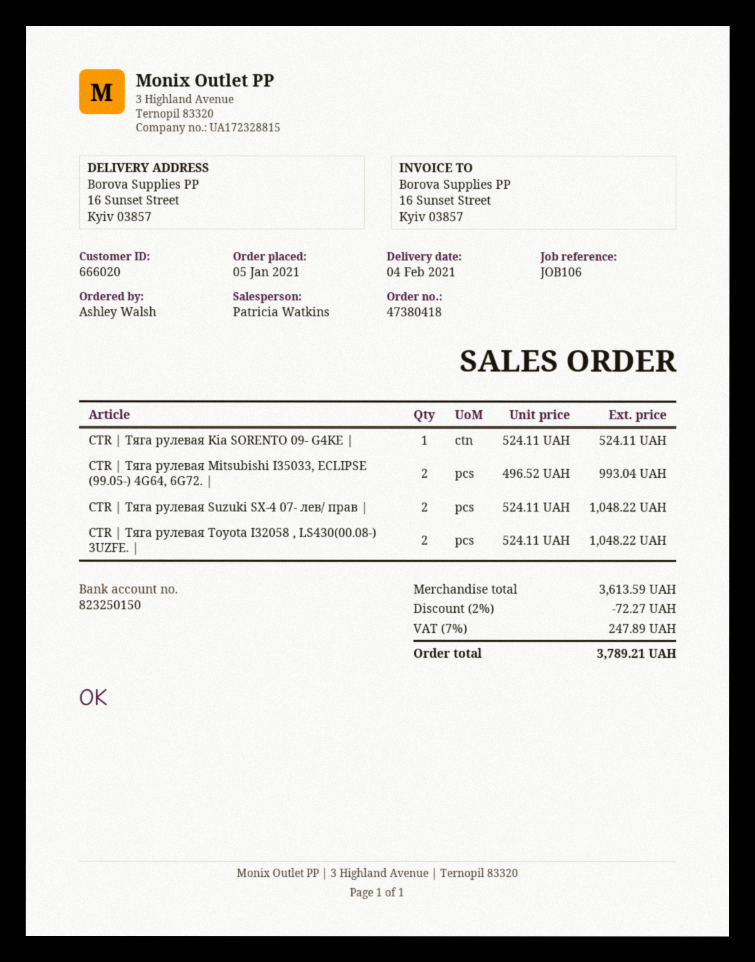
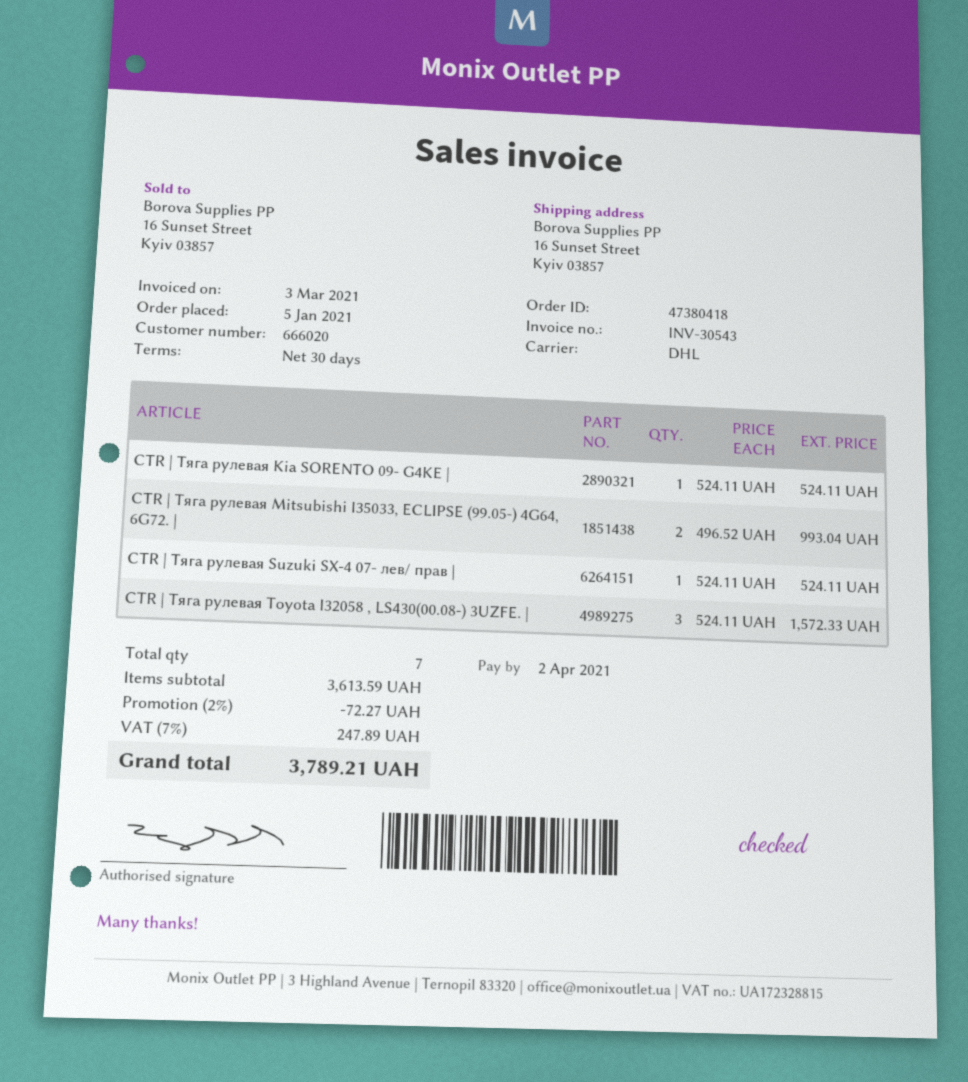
CTR | Тяга рулевая Suzuki SX-4 07- лев/ прав |: 2 x 524.11 = 1048.22 -> 1 x 524.11 = 524.11
CTR | Тяга рулевая Toyota I32058 , LS430(00.08-) 3UZFE. |: 2 x 524.11 = 1048.22 -> 3 x 524.11 = 1572.33

